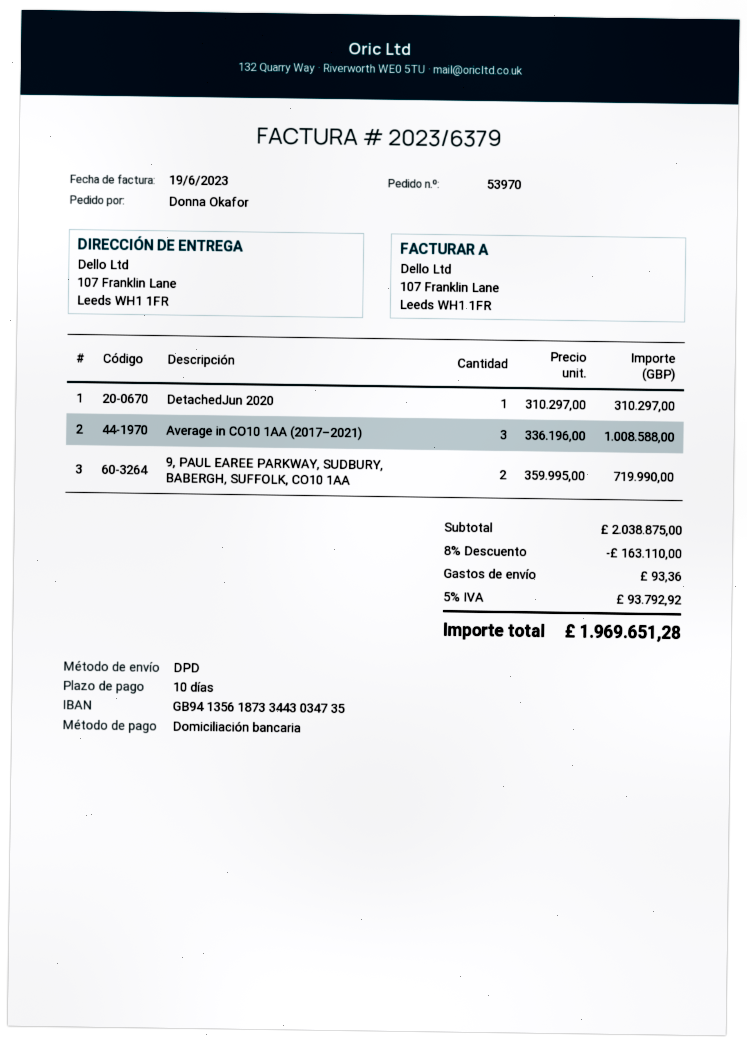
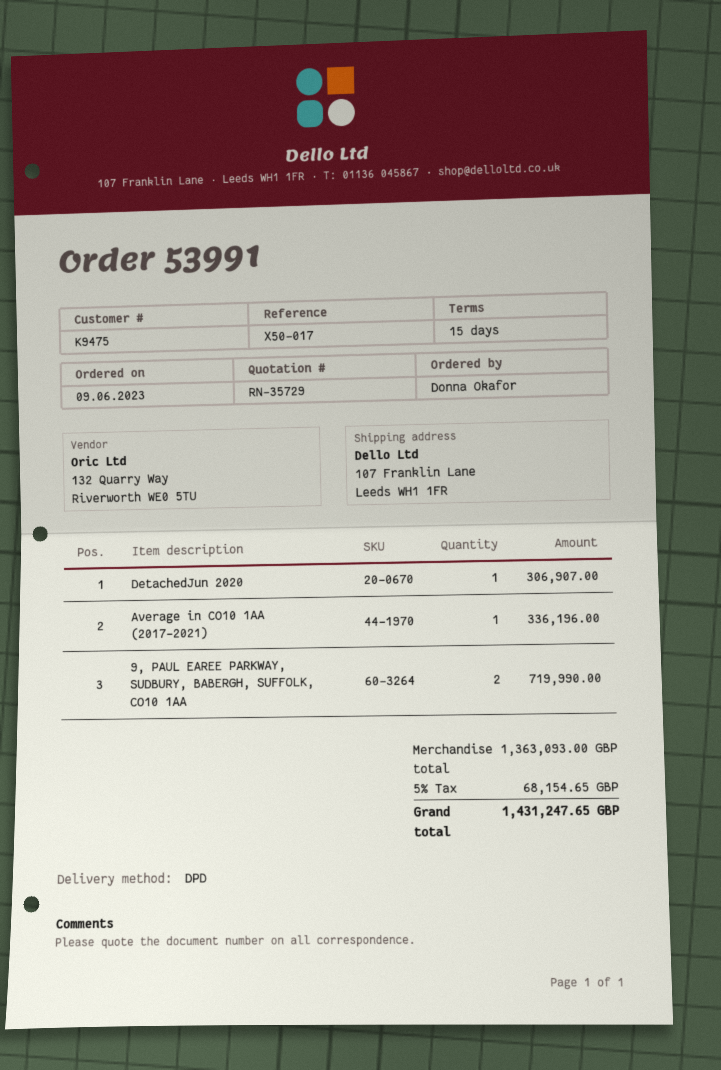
order number: 53970 -> 53991
payment terms: 10 days -> 15 days
DetachedJun 2020: 1 for 310297.00 -> 1 for 306907.00
Average in CO10 1AA (2017–2021): 3 for 1008588.00 -> 1 for 336196.00
subtotal: 2038875.00 -> 1363093.00
discount: 8% = 163110.00 -> none
shipping: 93.36 -> none
tax: 5% = 93792.92 -> 5% = 68154.65
total: 1969651.28 -> 1431247.65

